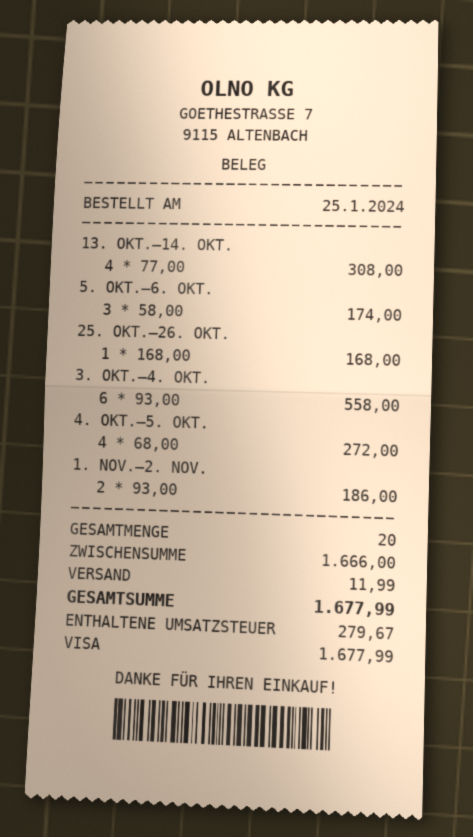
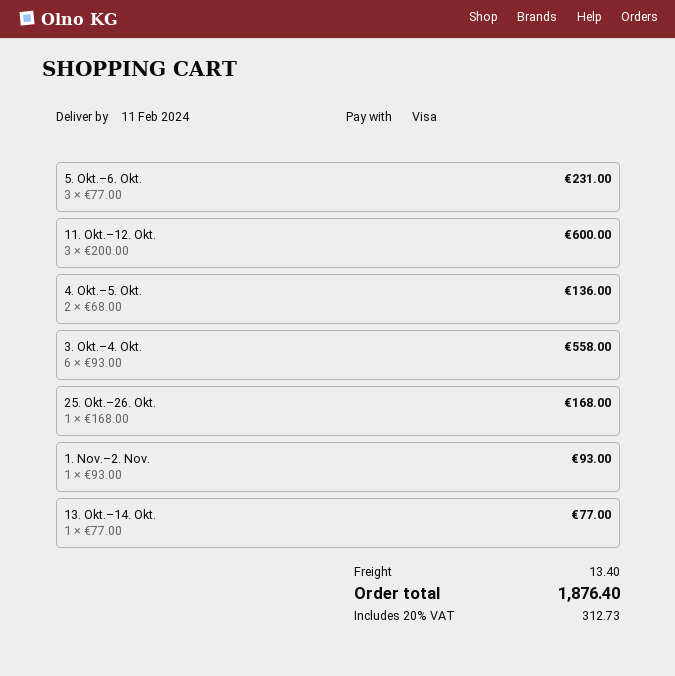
13. OKT.–14. OKT.: 4 x 77.00 = 308.00 -> 1 x 77.00 = 77.00
5. OKT.–6. OKT.: 3 x 58.00 = 174.00 -> 3 x 77.00 = 231.00
4. OKT.–5. OKT.: 4 x 68.00 = 272.00 -> 2 x 68.00 = 136.00
1. NOV.–2. NOV.: 2 x 93.00 = 186.00 -> 1 x 93.00 = 93.00
11. Okt.–12. Okt.: none -> 3 x 200.00 = 600.00
shipping: 11.99 -> 13.40
tax: 279.67 -> 312.73
total: 1677.99 -> 1876.40

